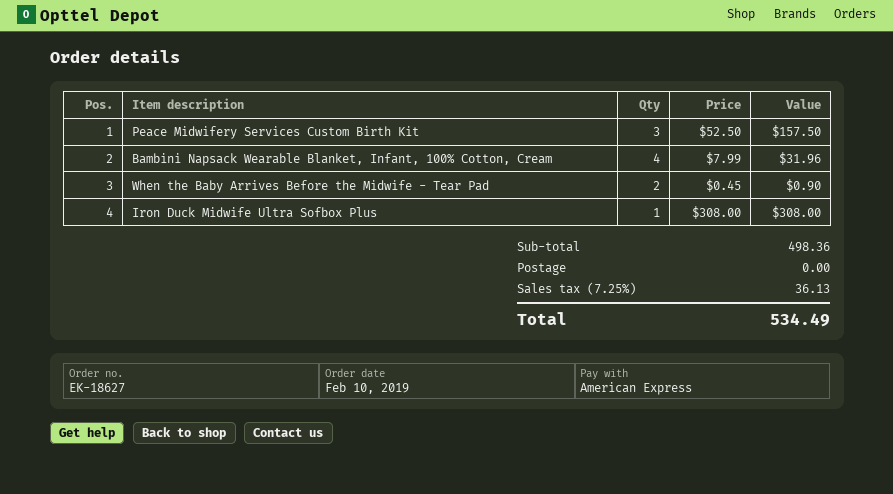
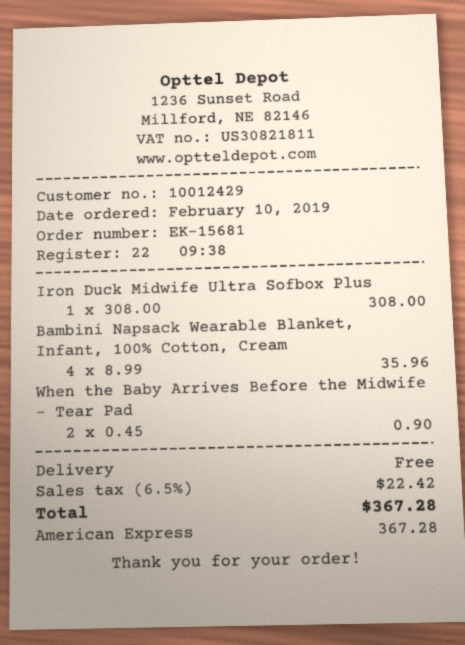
order number: EK-18627 -> EK-15681
Peace Midwifery Services Custom Birth Kit: 3 x 52.50 = 157.50 -> none
Bambini Napsack Wearable Blanket, Infant, 100% Cotton, Cream: 4 x 7.99 = 31.96 -> 4 x 8.99 = 35.96
tax: 7.25% = 36.13 -> 6.5% = 22.42
total: 534.49 -> 367.28

